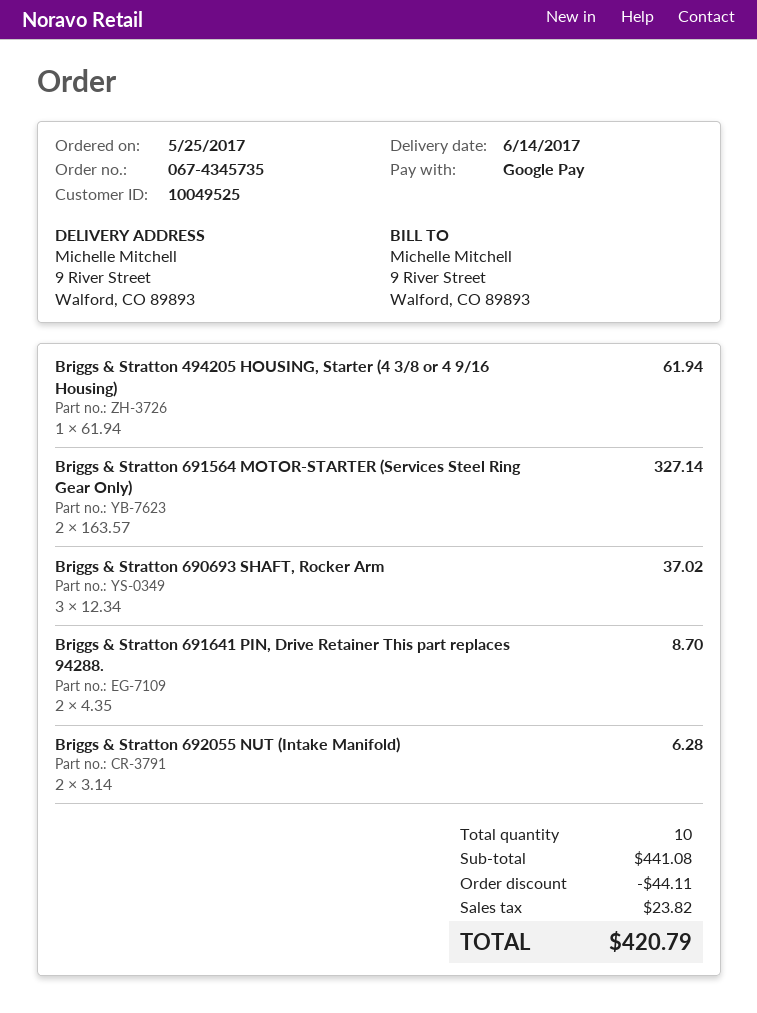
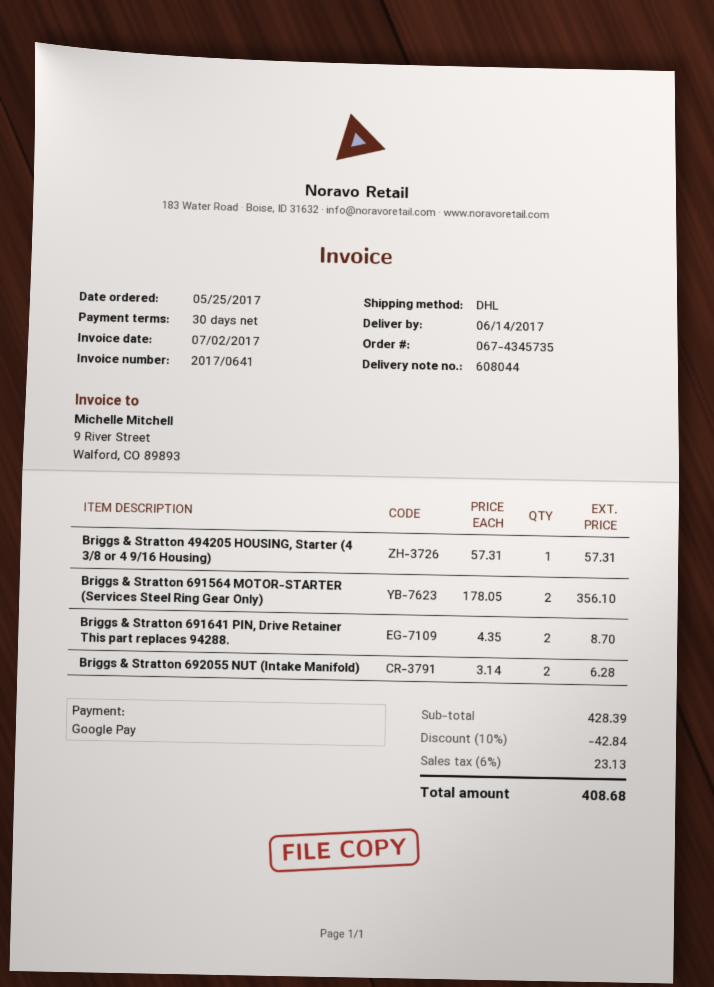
Briggs & Stratton 494205 HOUSING, Starter (4 3/8 or 4 9/16 Housing): 1 x 61.94 = 61.94 -> 1 x 57.31 = 57.31
Briggs & Stratton 691564 MOTOR-STARTER (Services Steel Ring Gear Only): 2 x 163.57 = 327.14 -> 2 x 178.05 = 356.10
Briggs & Stratton 690693 SHAFT, Rocker Arm: 3 x 12.34 = 37.02 -> none
subtotal: 441.08 -> 428.39
discount: 44.11 -> 42.84
tax: 23.82 -> 23.13
total: 420.79 -> 408.68

